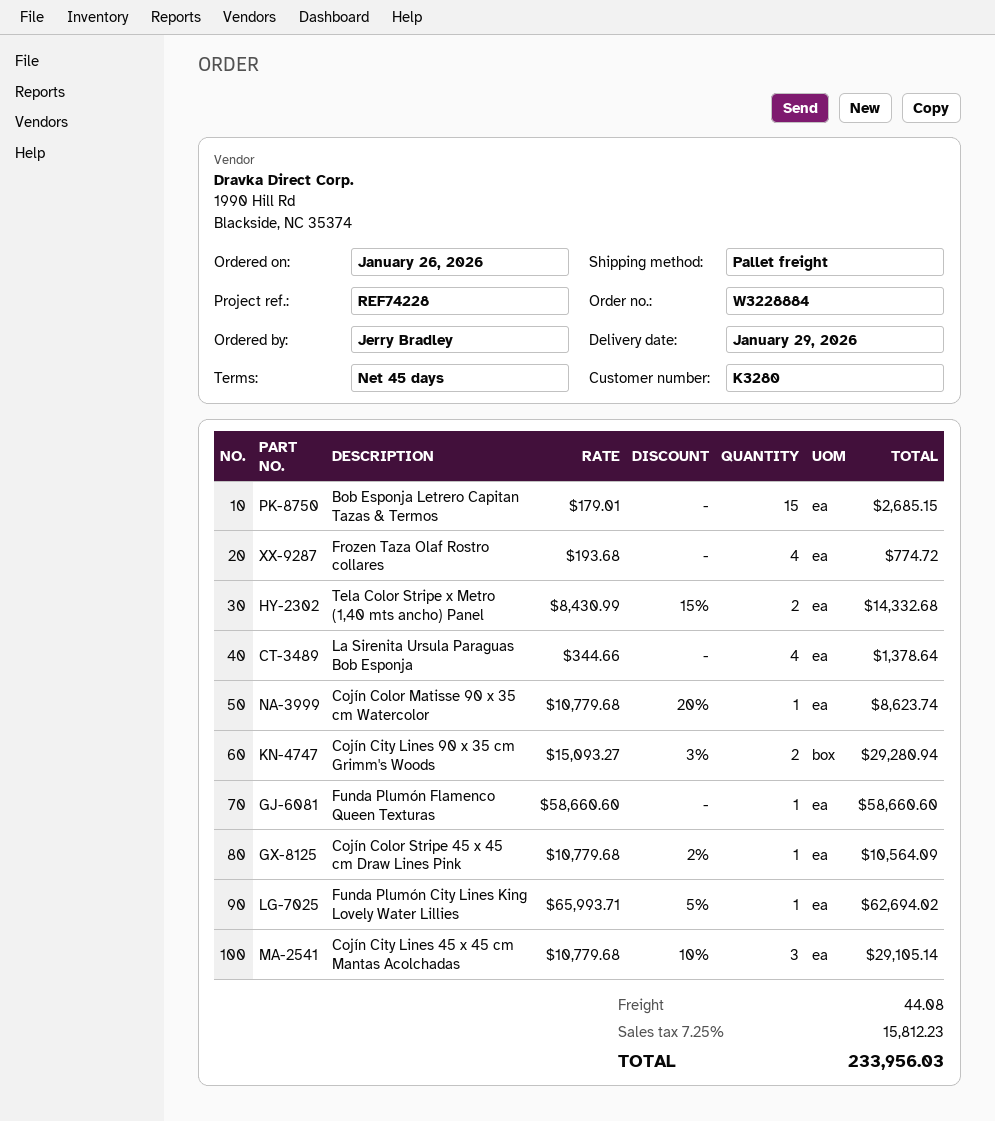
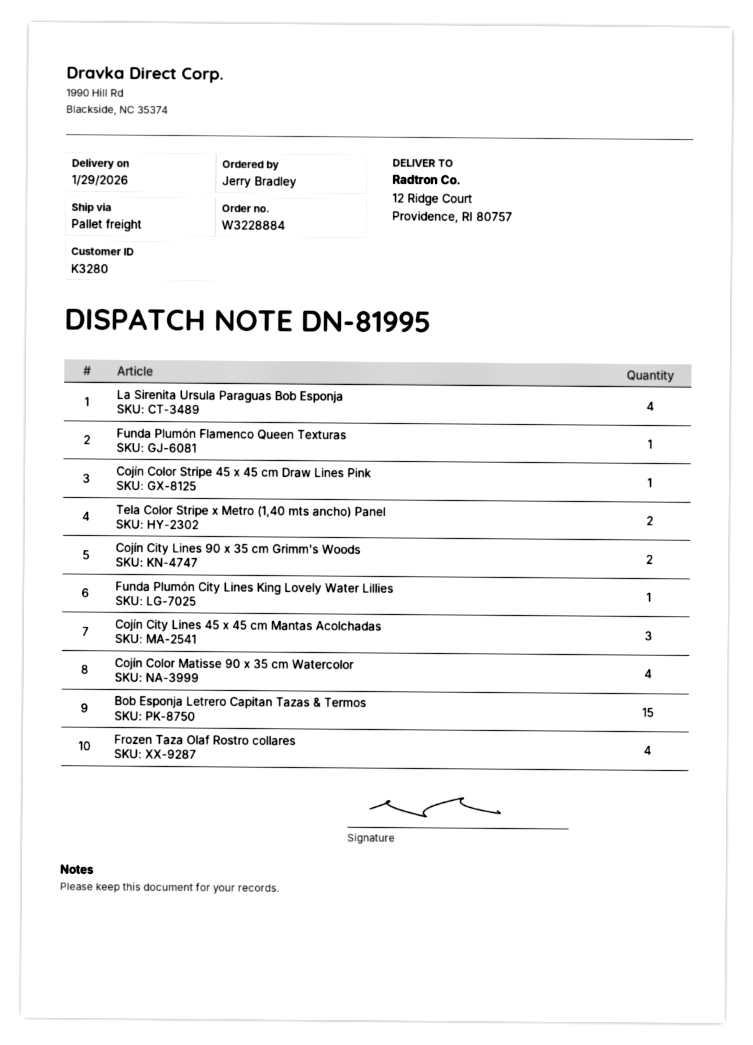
Cojín Color Matisse 90 x 35 cm Watercolor: 1 -> 4

